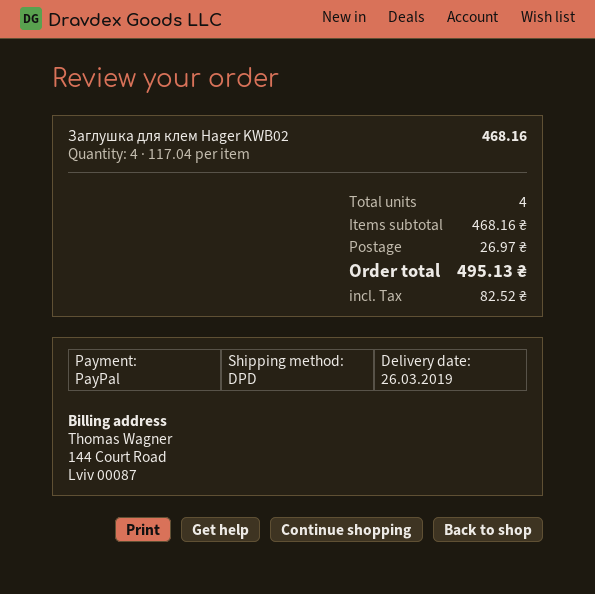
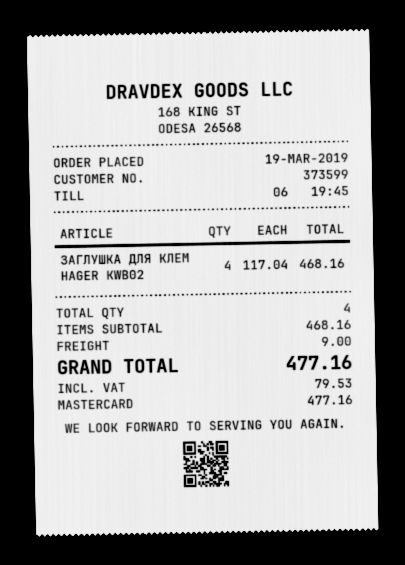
payment method: PayPal -> Mastercard
shipping: 26.97 -> 9.00
tax: 82.52 -> 79.53
total: 495.13 -> 477.16

